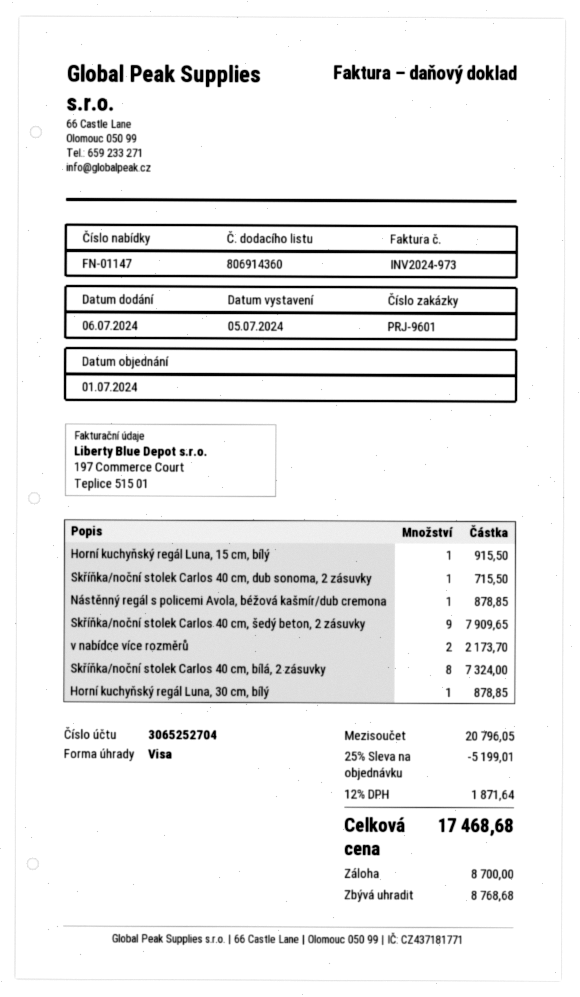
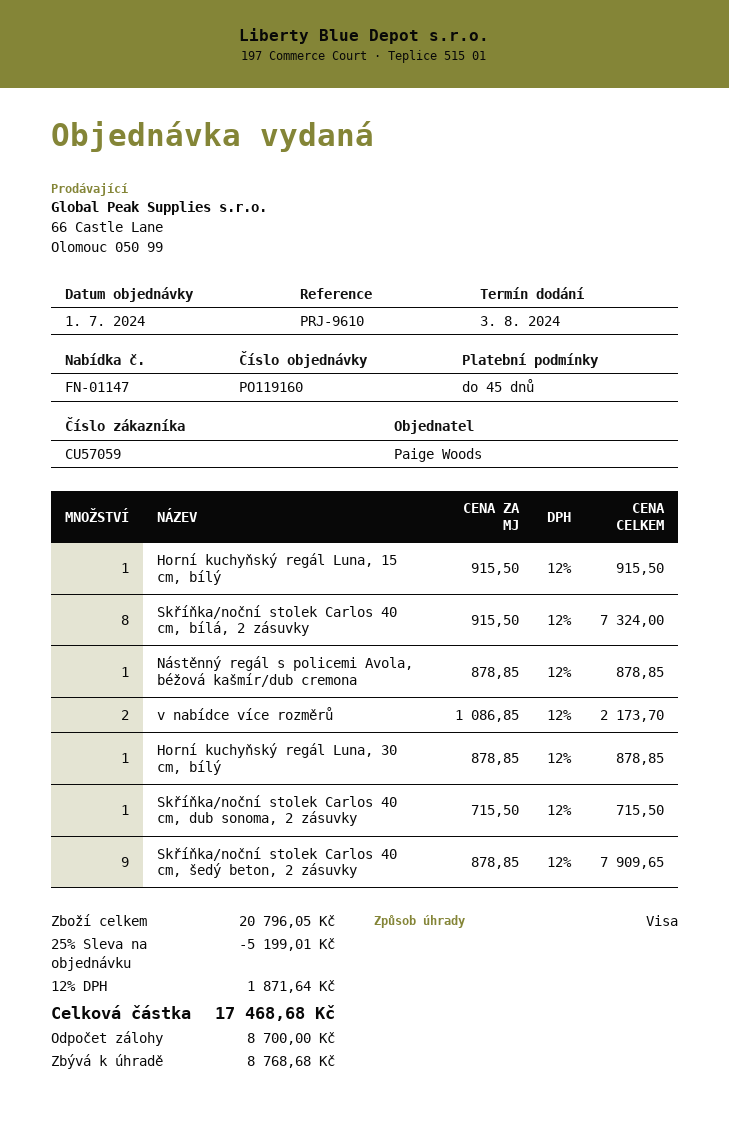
delivery date: 2024-07-06 -> 2024-08-03
reference: PRJ-9601 -> PRJ-9610

